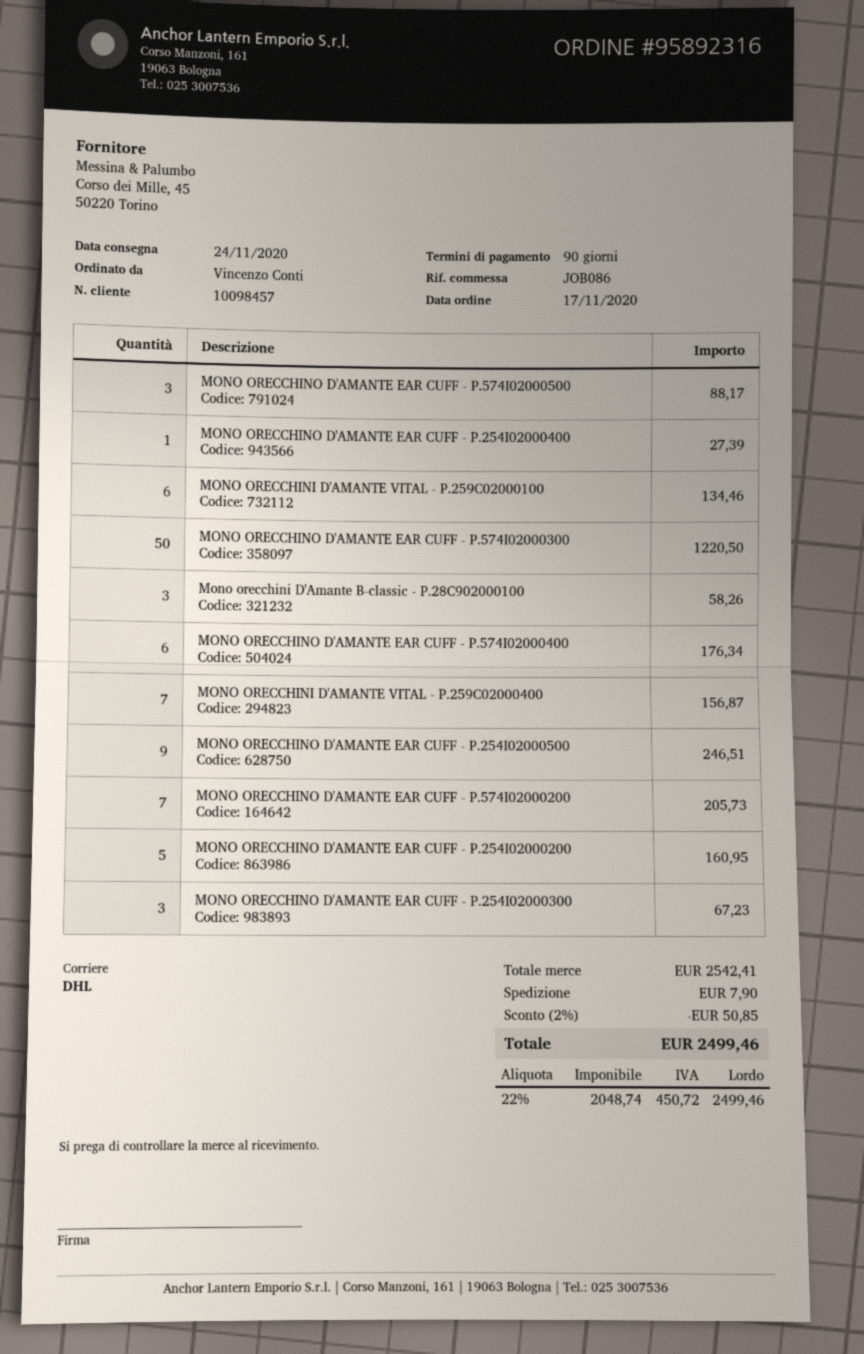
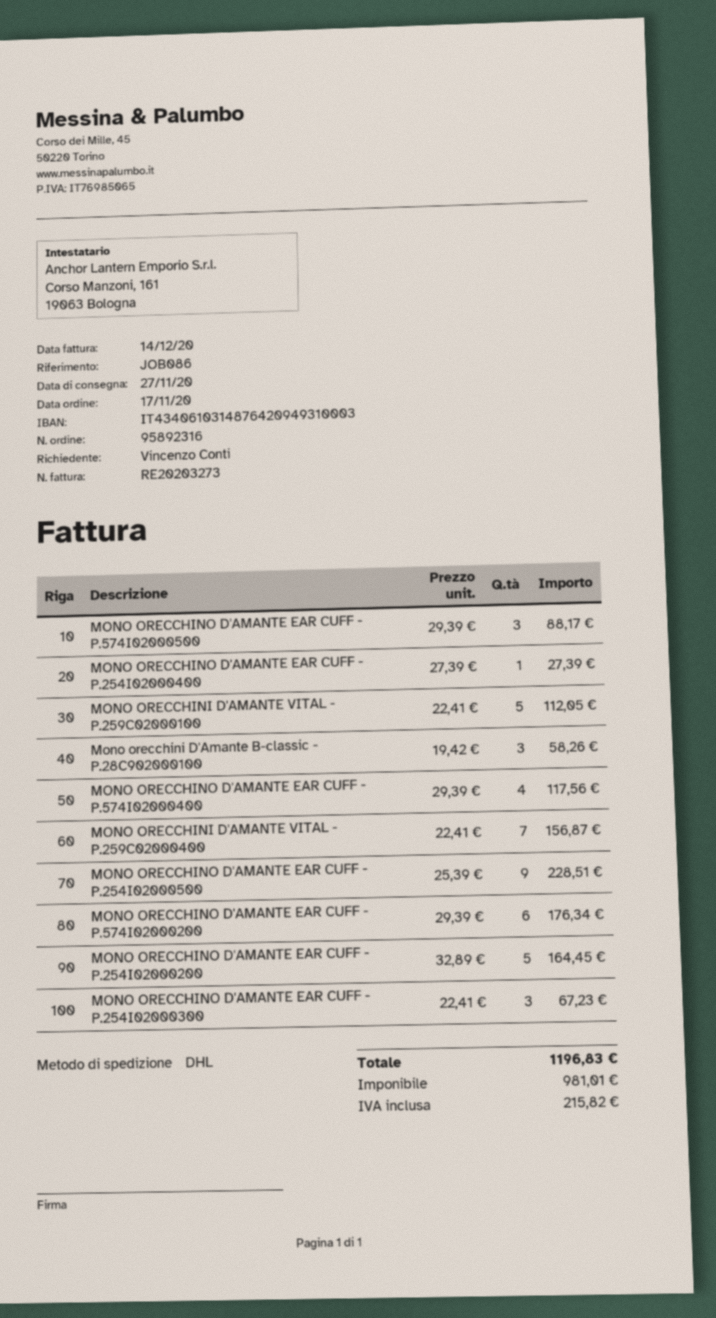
delivery date: 2020-11-24 -> 2020-11-27
MONO ORECCHINI D'AMANTE VITAL - P.259C02000100: 6 for 134.46 -> 5 for 112.05
MONO ORECCHINO D'AMANTE EAR CUFF - P.574I02000300: 50 for 1220.50 -> none
MONO ORECCHINO D'AMANTE EAR CUFF - P.574I02000400: 6 for 176.34 -> 4 for 117.56
MONO ORECCHINO D'AMANTE EAR CUFF - P.254I02000500: 9 for 246.51 -> 9 for 228.51
MONO ORECCHINO D'AMANTE EAR CUFF - P.574I02000200: 7 for 205.73 -> 6 for 176.34
MONO ORECCHINO D'AMANTE EAR CUFF - P.254I02000200: 5 for 160.95 -> 5 for 164.45
discount: 2% = 50.85 -> none
shipping: 7.90 -> none
net: 2048.74 -> 981.01
tax: 450.72 -> 215.82
total: 2499.46 -> 1196.83

